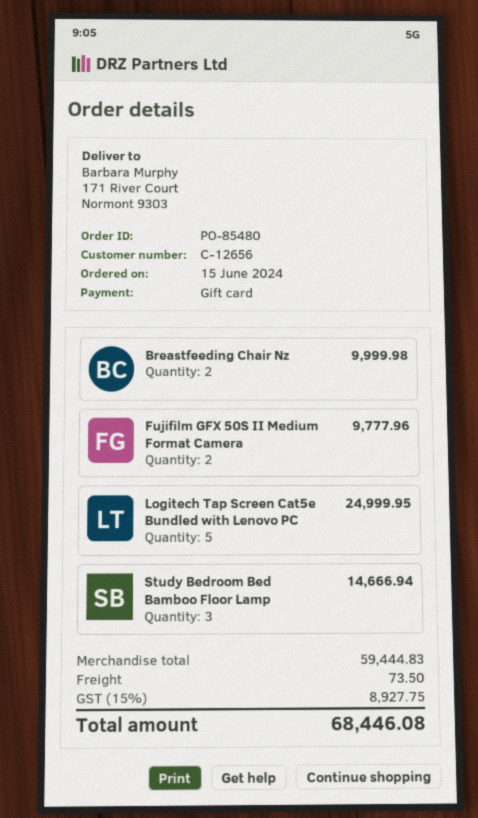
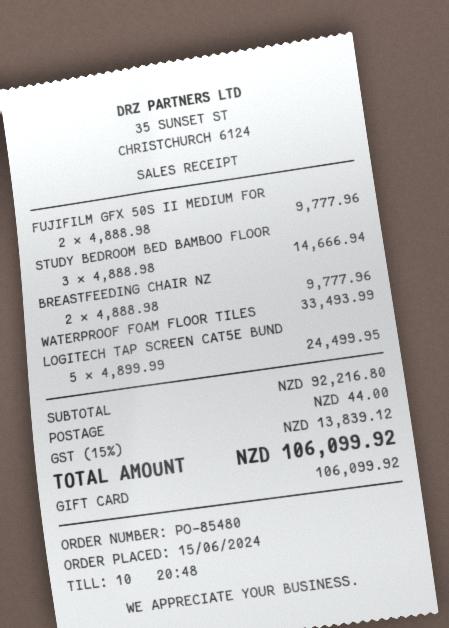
Breastfeeding Chair Nz: 2 for 9999.98 -> 2 for 9777.96
Logitech Tap Screen Cat5e Bundled with Lenovo PC: 5 for 24999.95 -> 5 for 24499.95
WATERPROOF FOAM FLOOR TILES: none -> 1 for 33493.99
subtotal: 59444.83 -> 92216.80
shipping: 73.50 -> 44.00
tax: 15% = 8927.75 -> 15% = 13839.12
total: 68446.08 -> 106099.92

